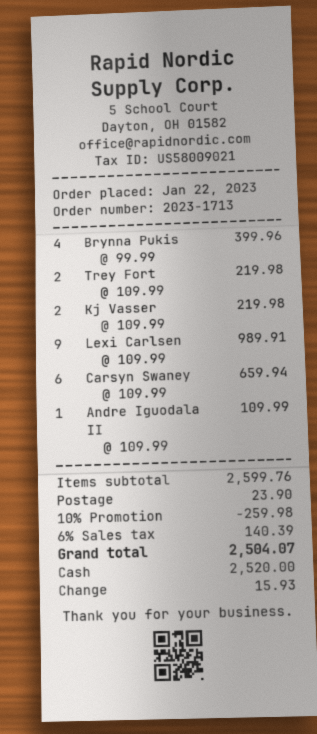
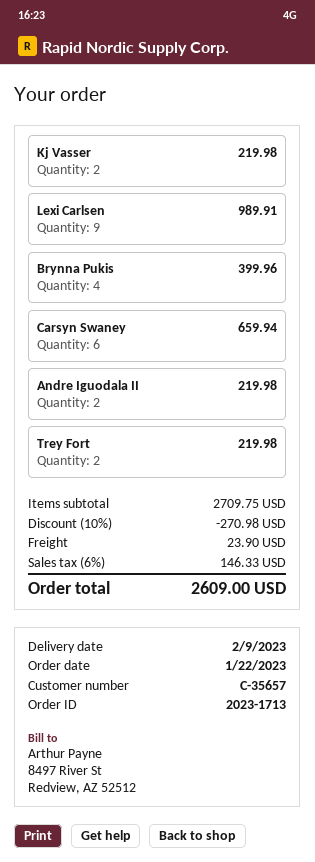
Andre Iguodala II: 1 for 109.99 -> 2 for 219.98
subtotal: 2599.76 -> 2709.75
discount: 10% = 259.98 -> 10% = 270.98
tax: 6% = 140.39 -> 6% = 146.33
total: 2504.07 -> 2609.00

